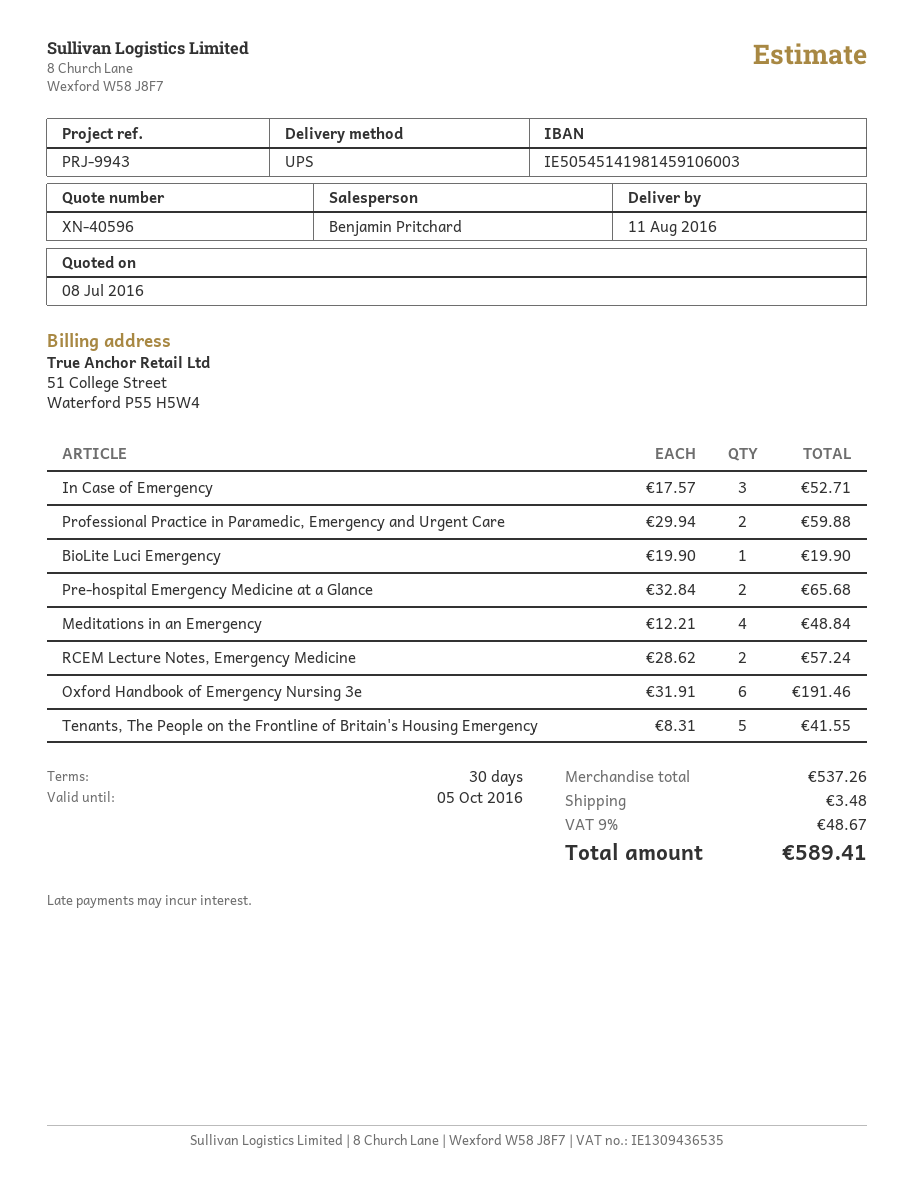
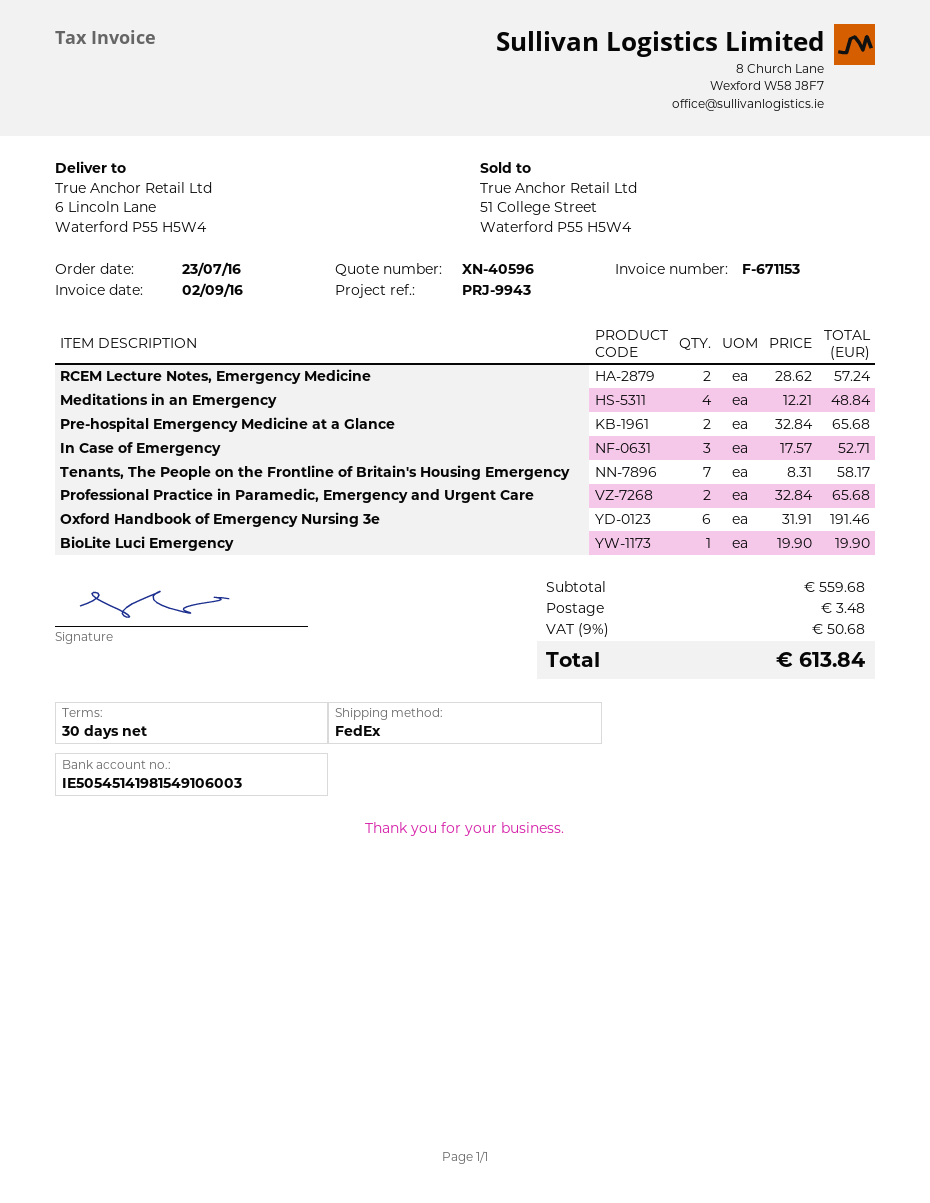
bank account: IE50545141981459106003 -> IE50545141981549106003
shipping method: UPS -> FedEx
Professional Practice in Paramedic, Emergency and Urgent Care: 2 x 29.94 = 59.88 -> 2 x 32.84 = 65.68
Tenants, The People on the Frontline of Britain's Housing Emergency: 5 x 8.31 = 41.55 -> 7 x 8.31 = 58.17
subtotal: 537.26 -> 559.68
tax: 9% = 48.67 -> 9% = 50.68
total: 589.41 -> 613.84

